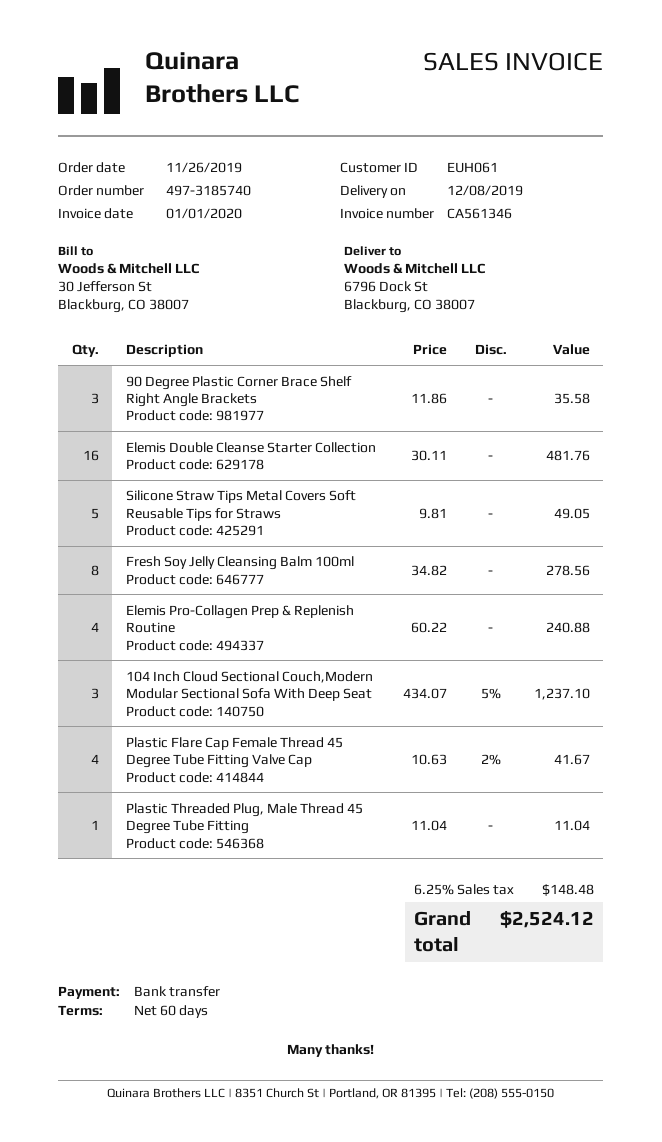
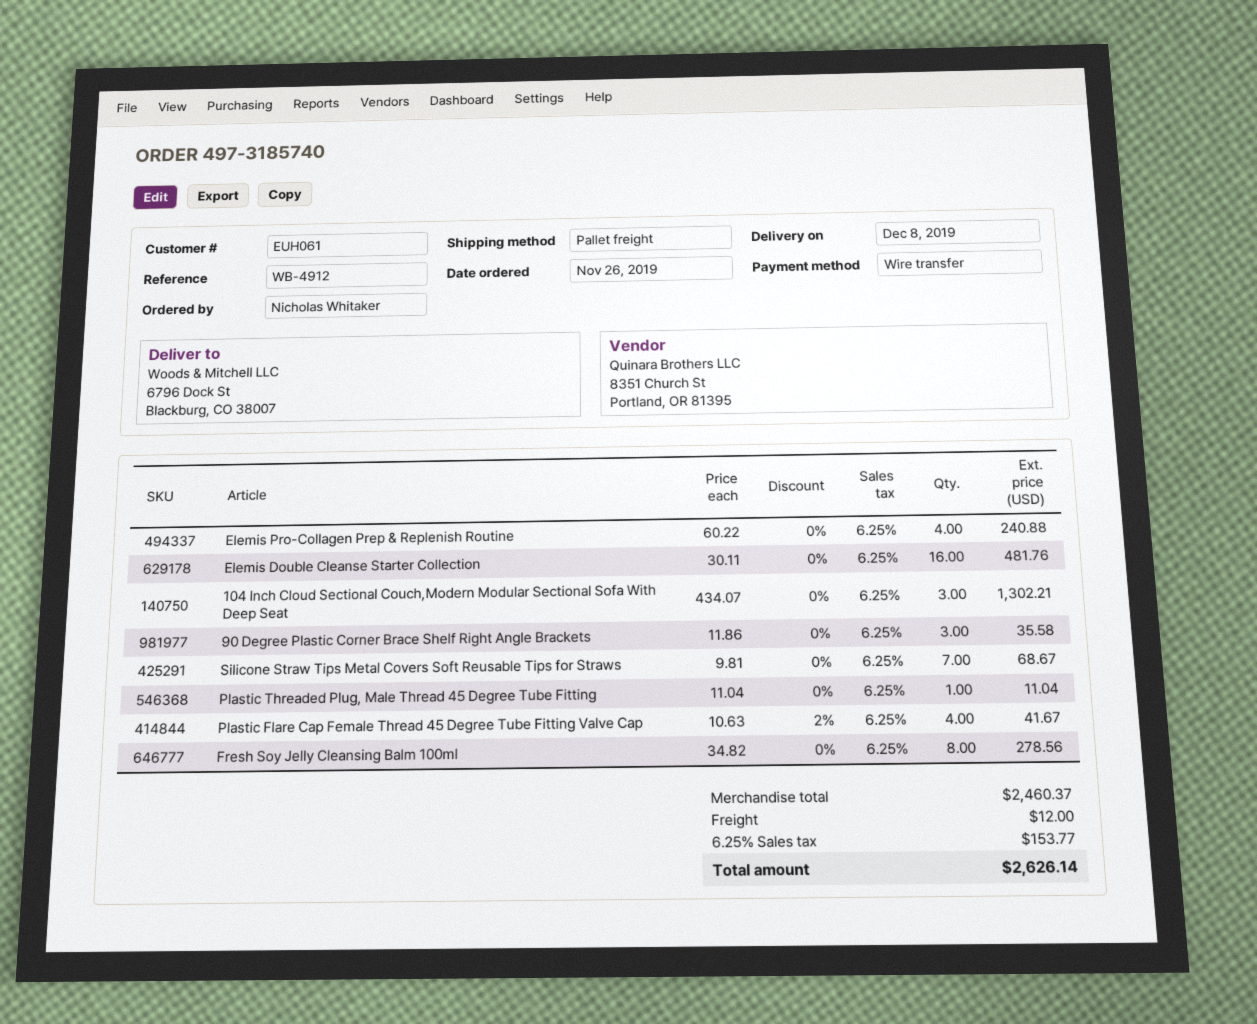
Silicone Straw Tips Metal Covers Soft Reusable Tips for Straws: 5 x 9.81 = 49.05 -> 7 x 9.81 = 68.67
104 Inch Cloud Sectional Couch,Modern Modular Sectional Sofa With Deep Seat: 3 x 434.07 - 5% = 1237.10 -> 3 x 434.07 = 1302.21
shipping: none -> 12.00
tax: 6.25% = 148.48 -> 6.25% = 153.77
total: 2524.12 -> 2626.14

